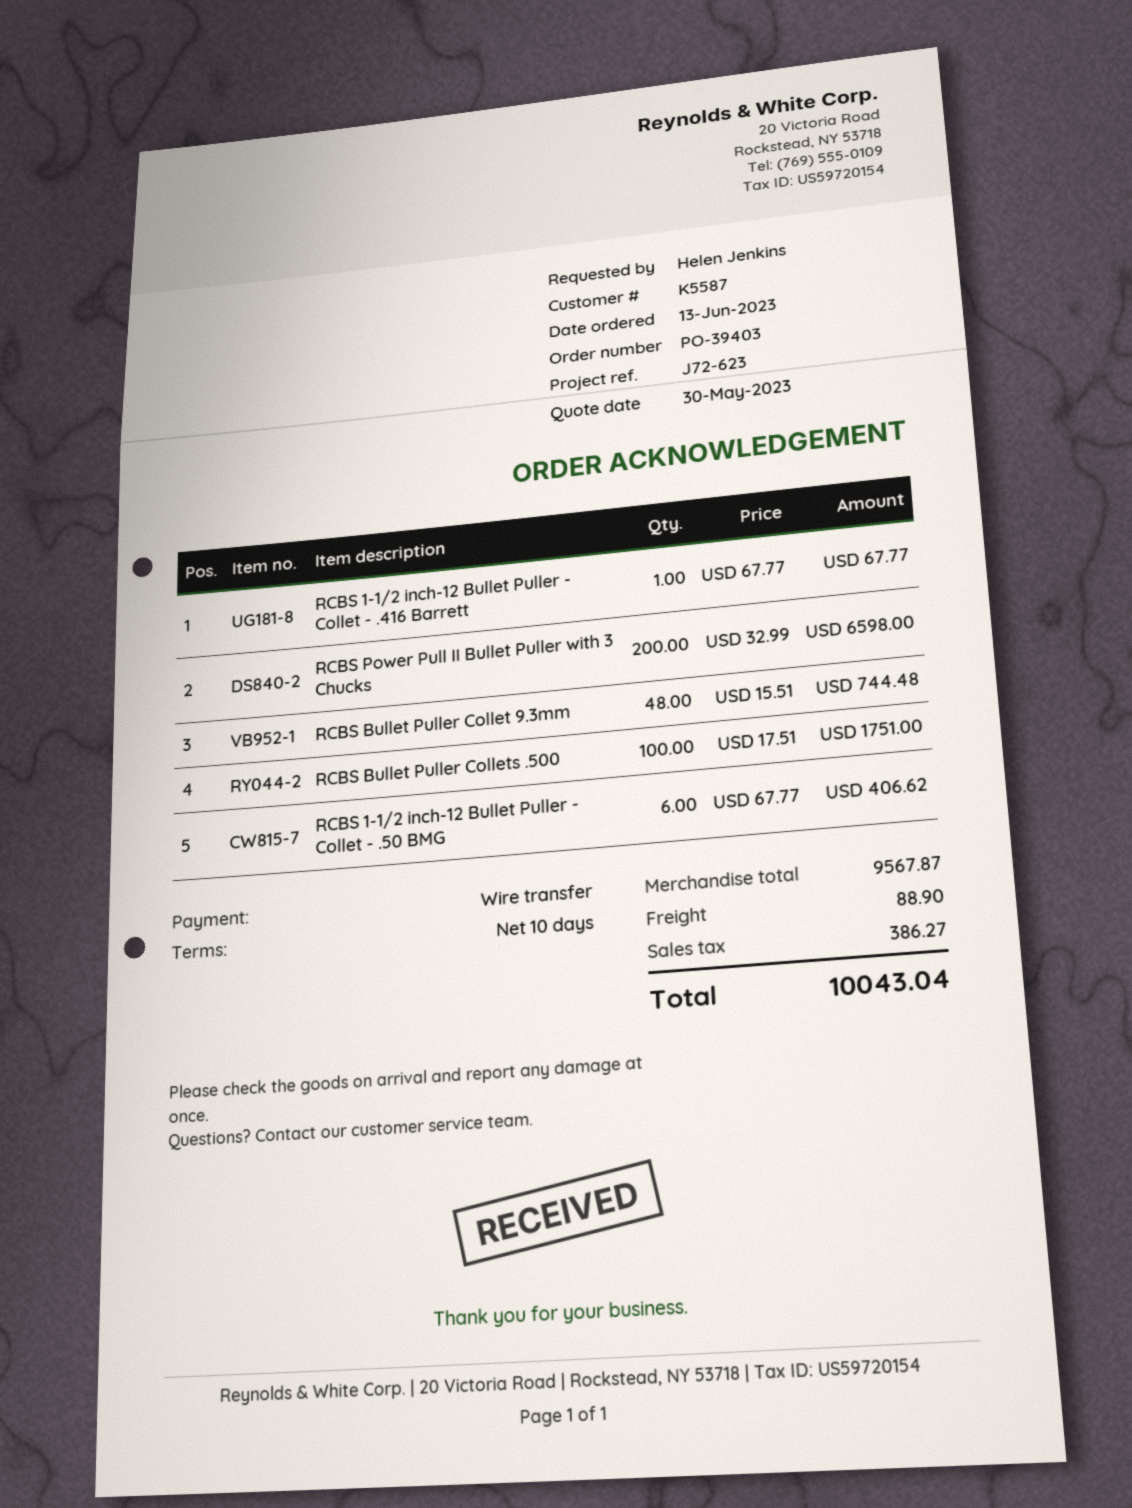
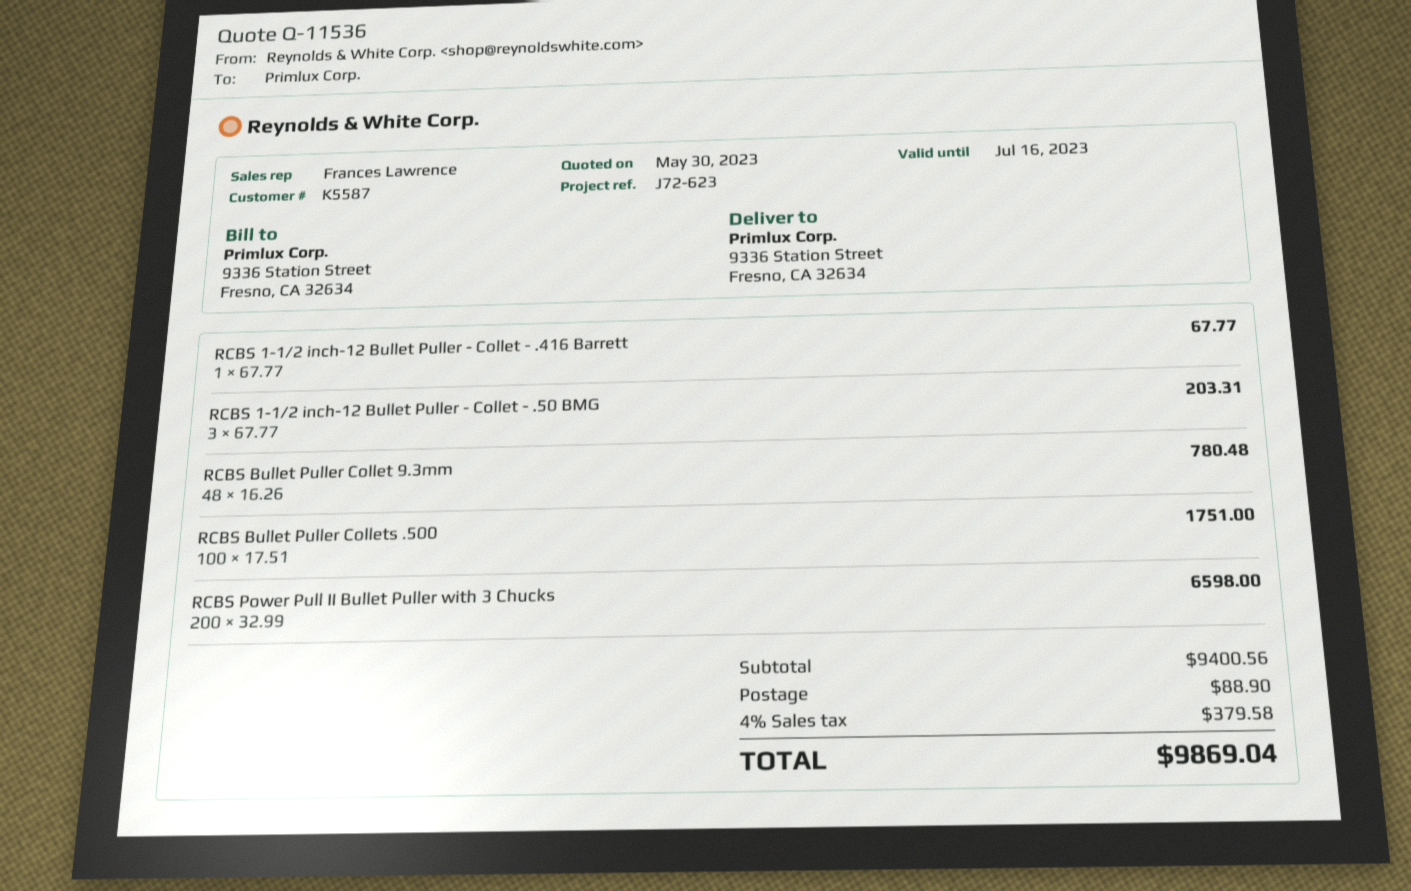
RCBS Bullet Puller Collet 9.3mm: 48 x 15.51 = 744.48 -> 48 x 16.26 = 780.48
RCBS 1-1/2 inch-12 Bullet Puller - Collet - .50 BMG: 6 x 67.77 = 406.62 -> 3 x 67.77 = 203.31
subtotal: 9567.87 -> 9400.56
tax: 386.27 -> 379.58
total: 10043.04 -> 9869.04

